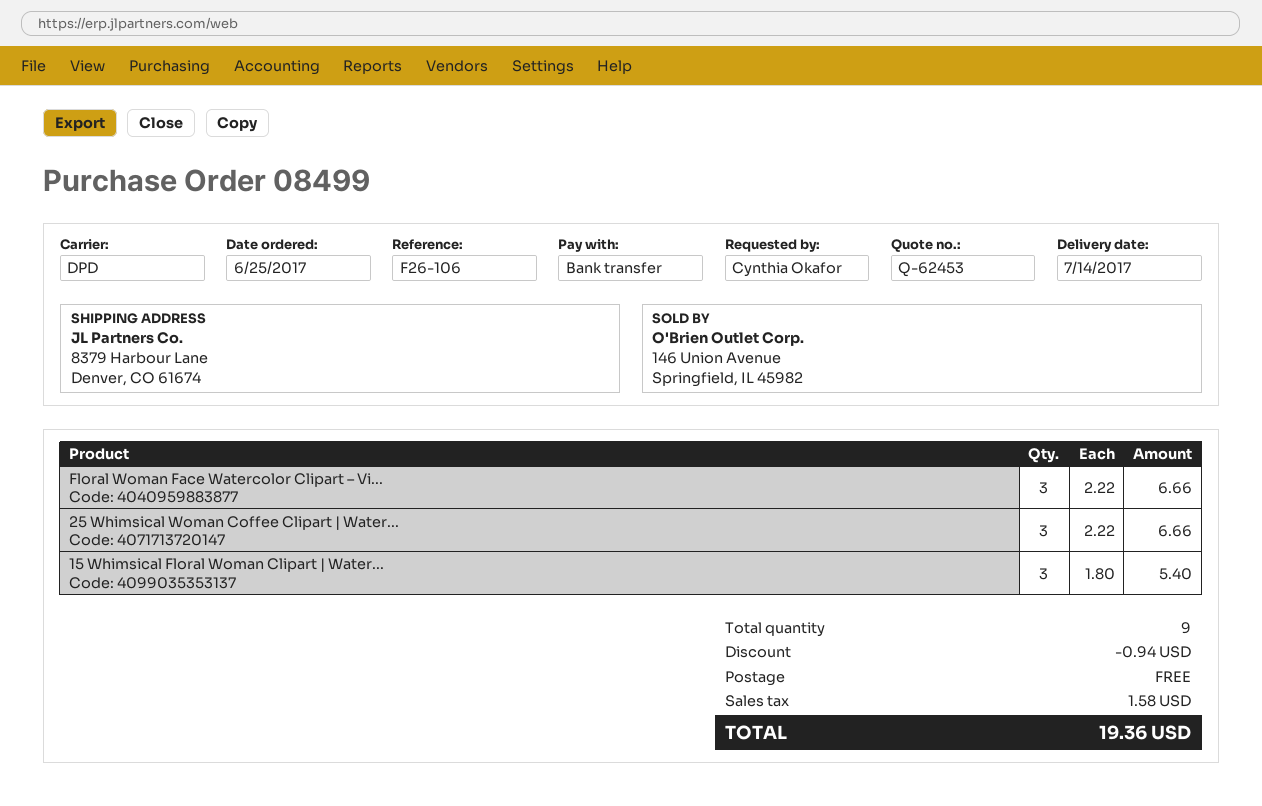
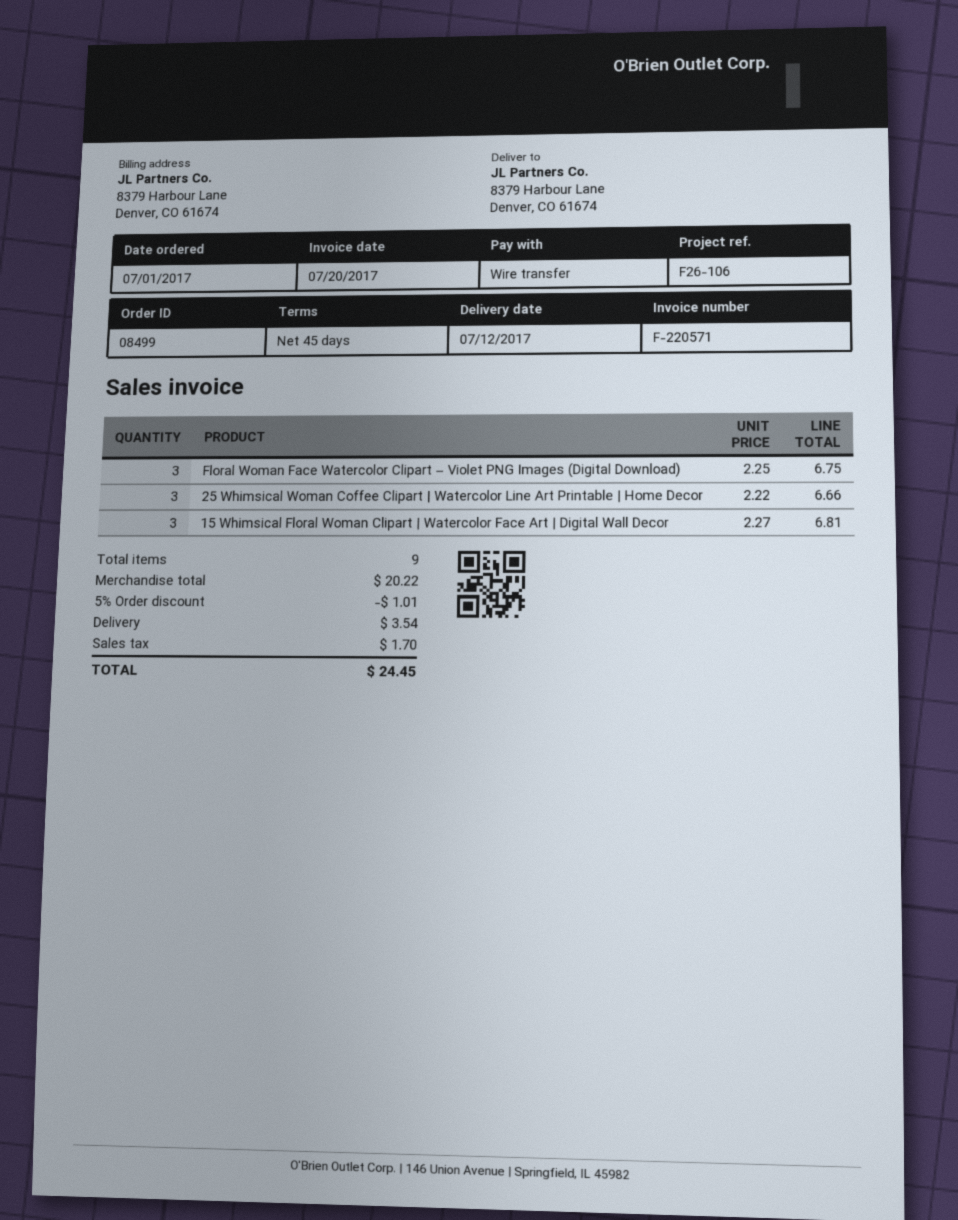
order date: 2017-06-25 -> 2017-07-01
delivery date: 2017-07-14 -> 2017-07-12
Floral Woman Face Watercolor Clipart – Vi...: 3 x 2.22 = 6.66 -> 3 x 2.25 = 6.75
15 Whimsical Floral Woman Clipart | Water...: 3 x 1.80 = 5.40 -> 3 x 2.27 = 6.81
discount: 0.94 -> 1.01
shipping: 0.00 -> 3.54
tax: 1.58 -> 1.70
total: 19.36 -> 24.45

